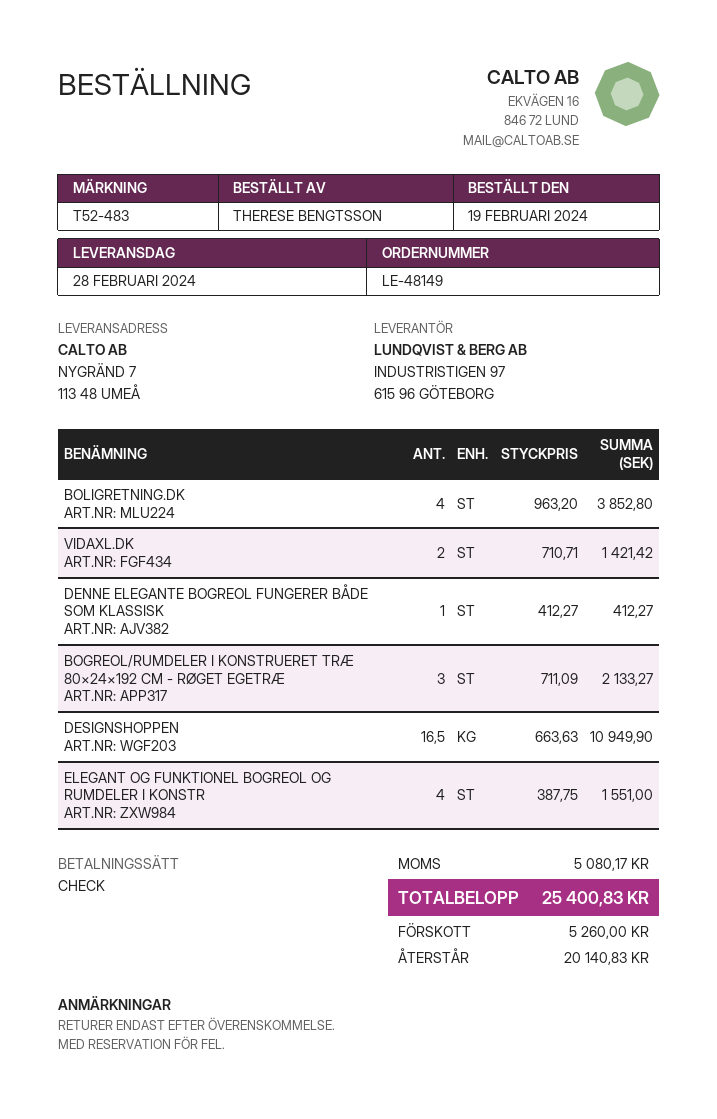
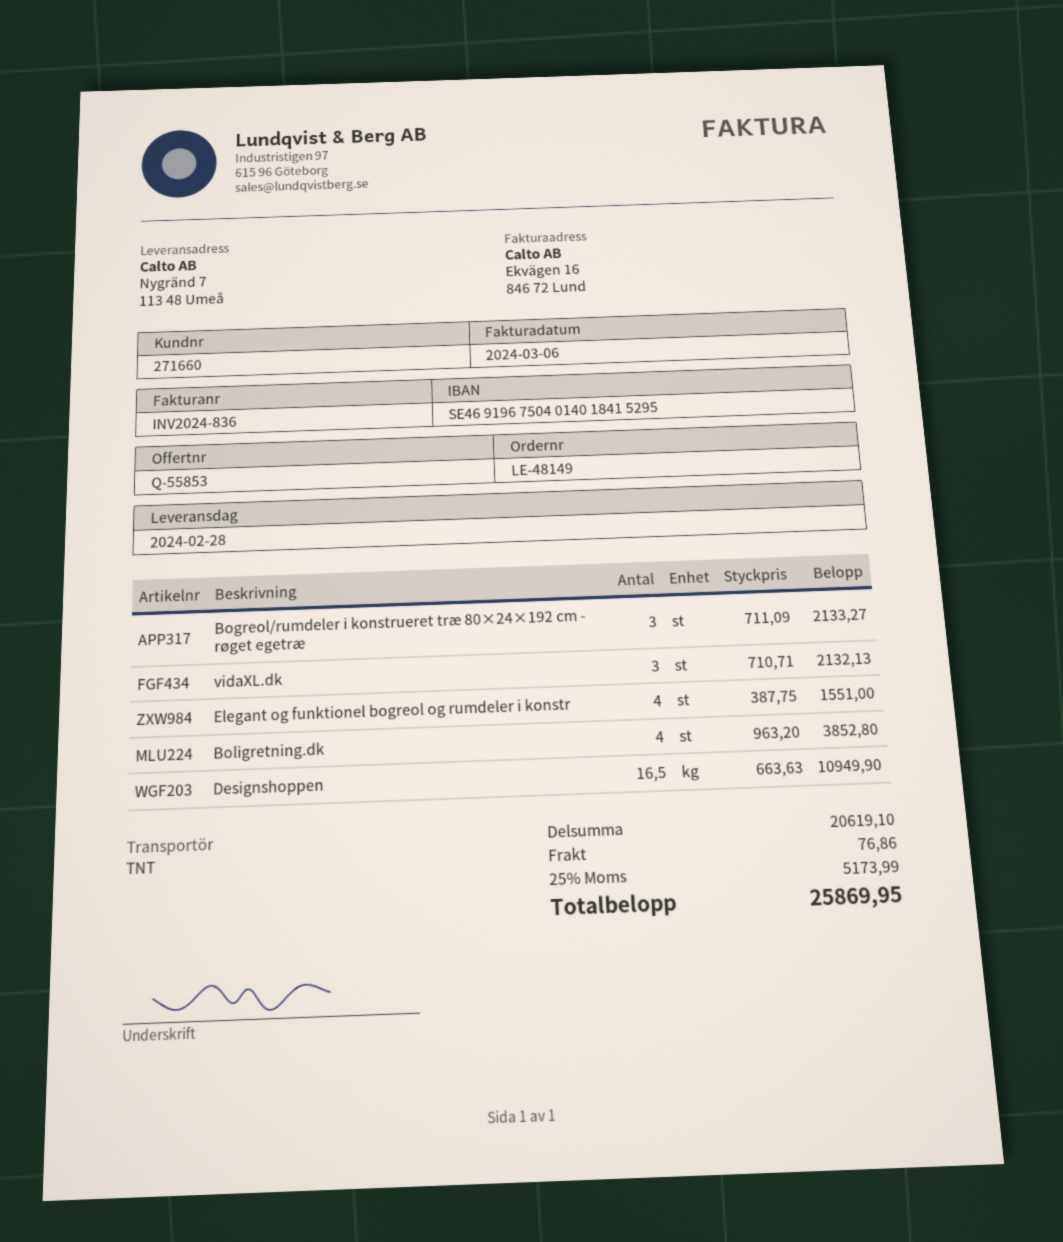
VIDAXL.DK: 2 x 710.71 = 1421.42 -> 3 x 710.71 = 2132.13
DENNE ELEGANTE BOGREOL FUNGERER BÅDE SOM KLASSISK: 1 x 412.27 = 412.27 -> none
shipping: none -> 76.86
tax: 5080.17 -> 5173.99
total: 25400.83 -> 25869.95

